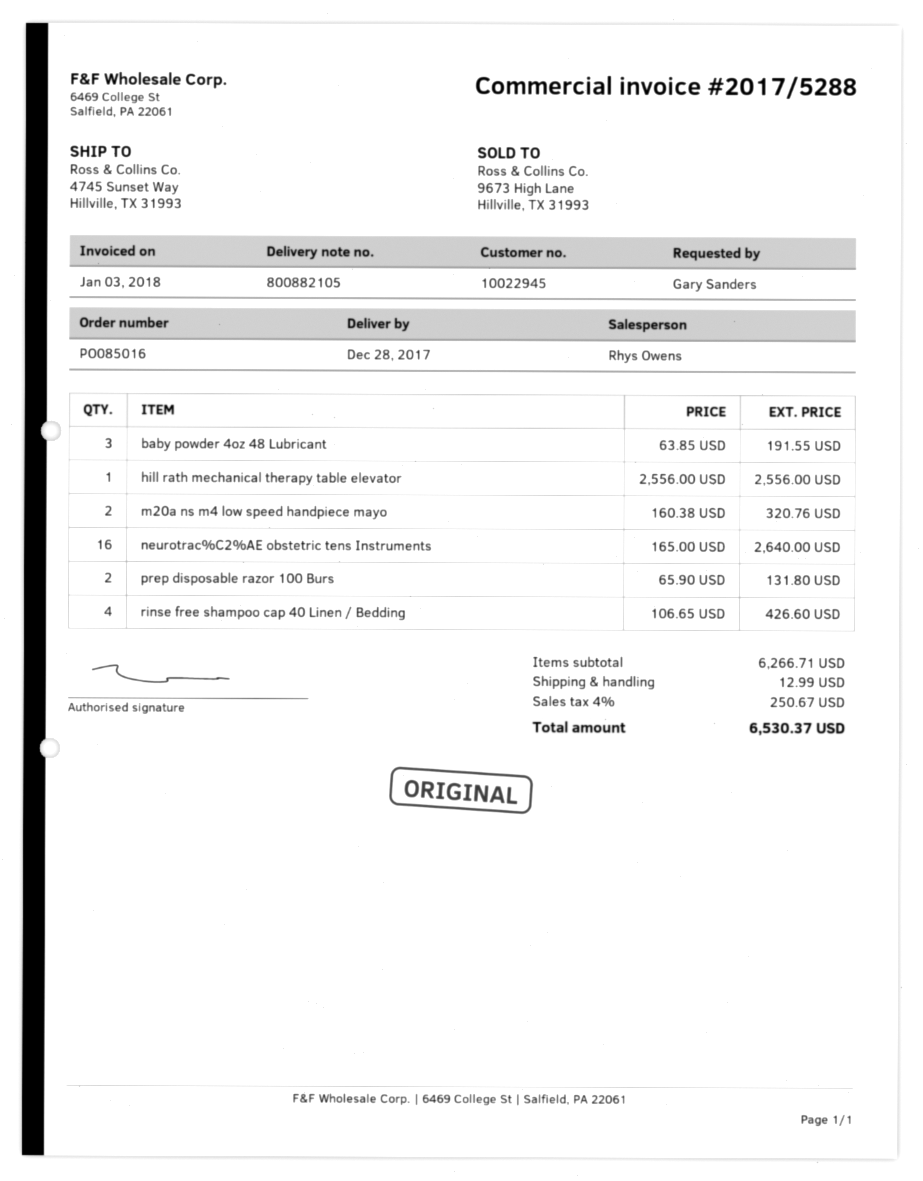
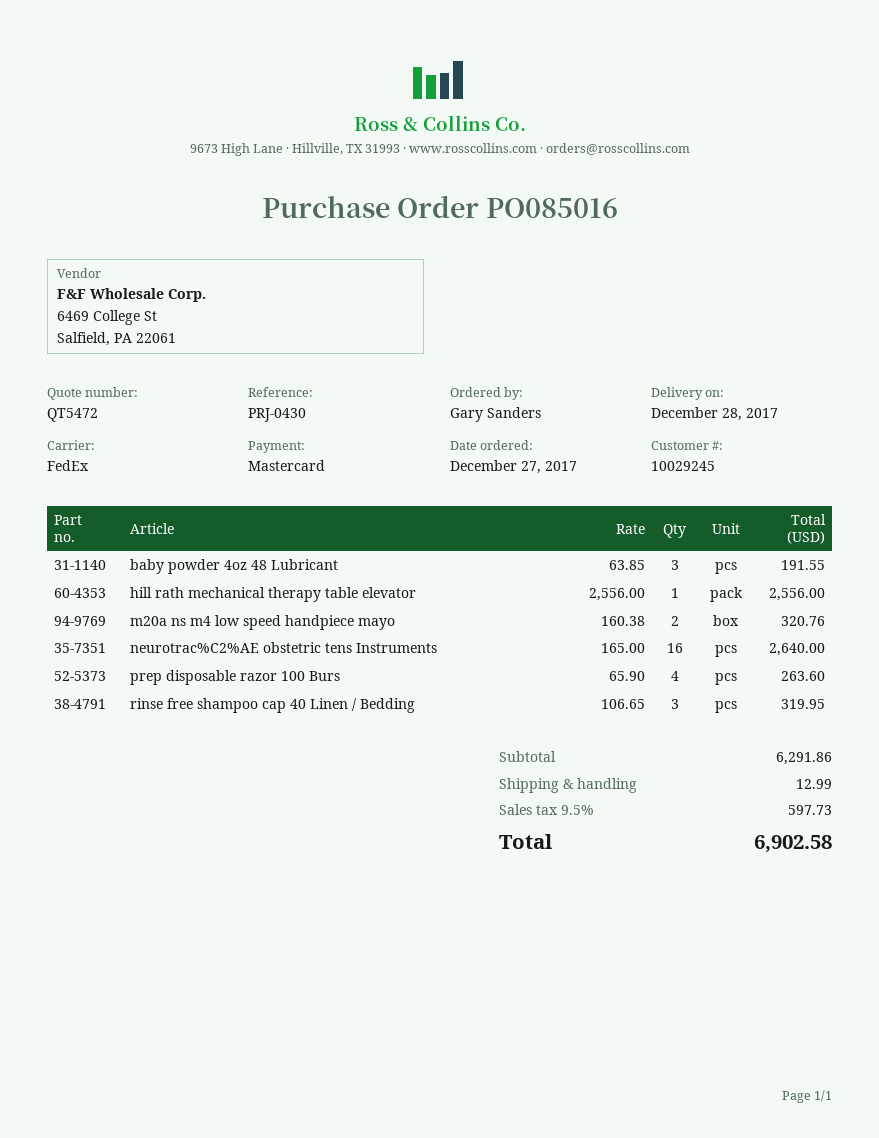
customer number: 10022945 -> 10029245
prep disposable razor 100 Burs: 2 x 65.90 = 131.80 -> 4 x 65.90 = 263.60
rinse free shampoo cap 40 Linen / Bedding: 4 x 106.65 = 426.60 -> 3 x 106.65 = 319.95
subtotal: 6266.71 -> 6291.86
tax: 4% = 250.67 -> 9.5% = 597.73
total: 6530.37 -> 6902.58

